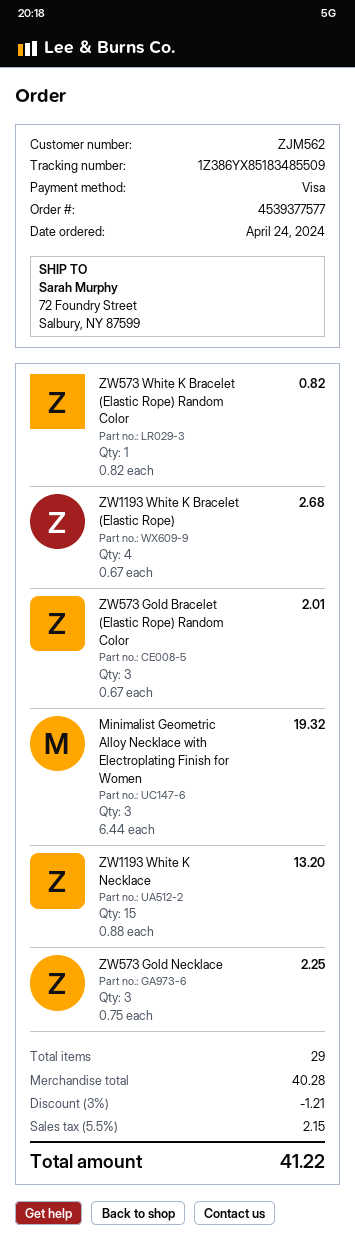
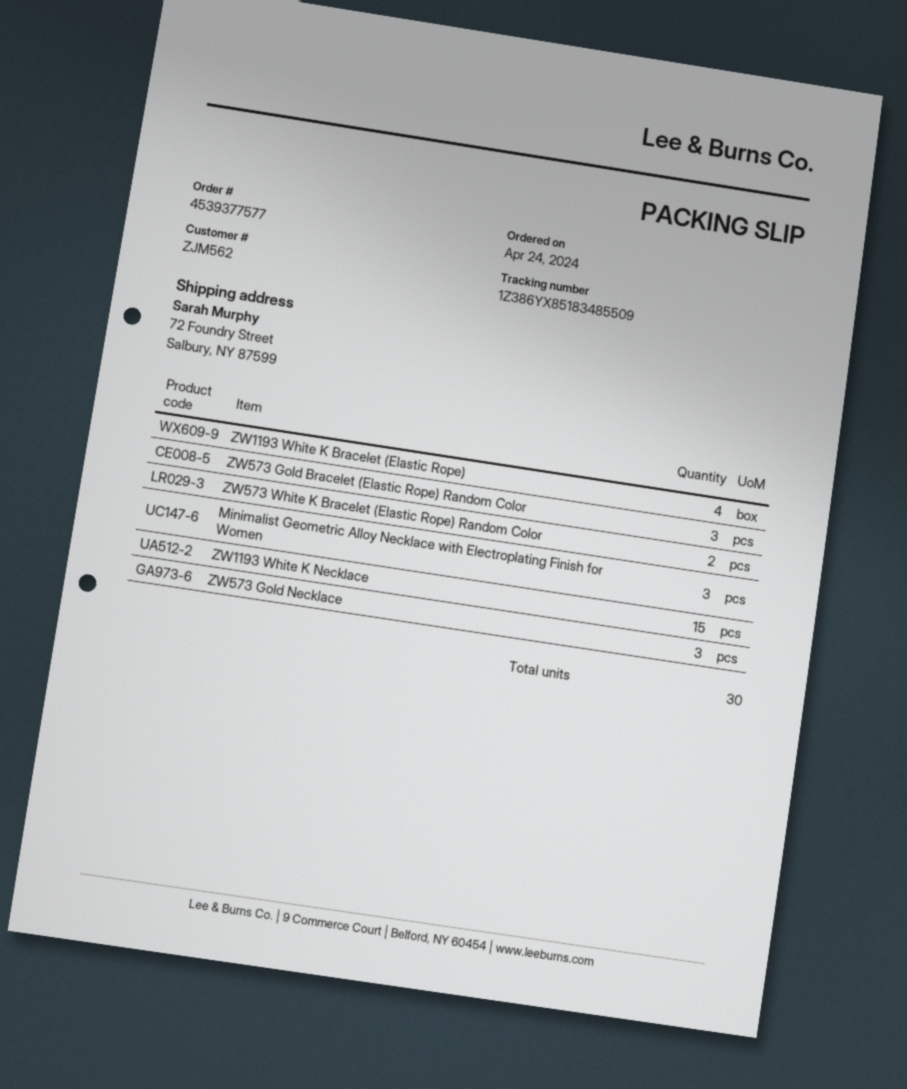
ZW573 White K Bracelet (Elastic Rope) Random Color: 1 -> 2
total quantity: 29 -> 30

